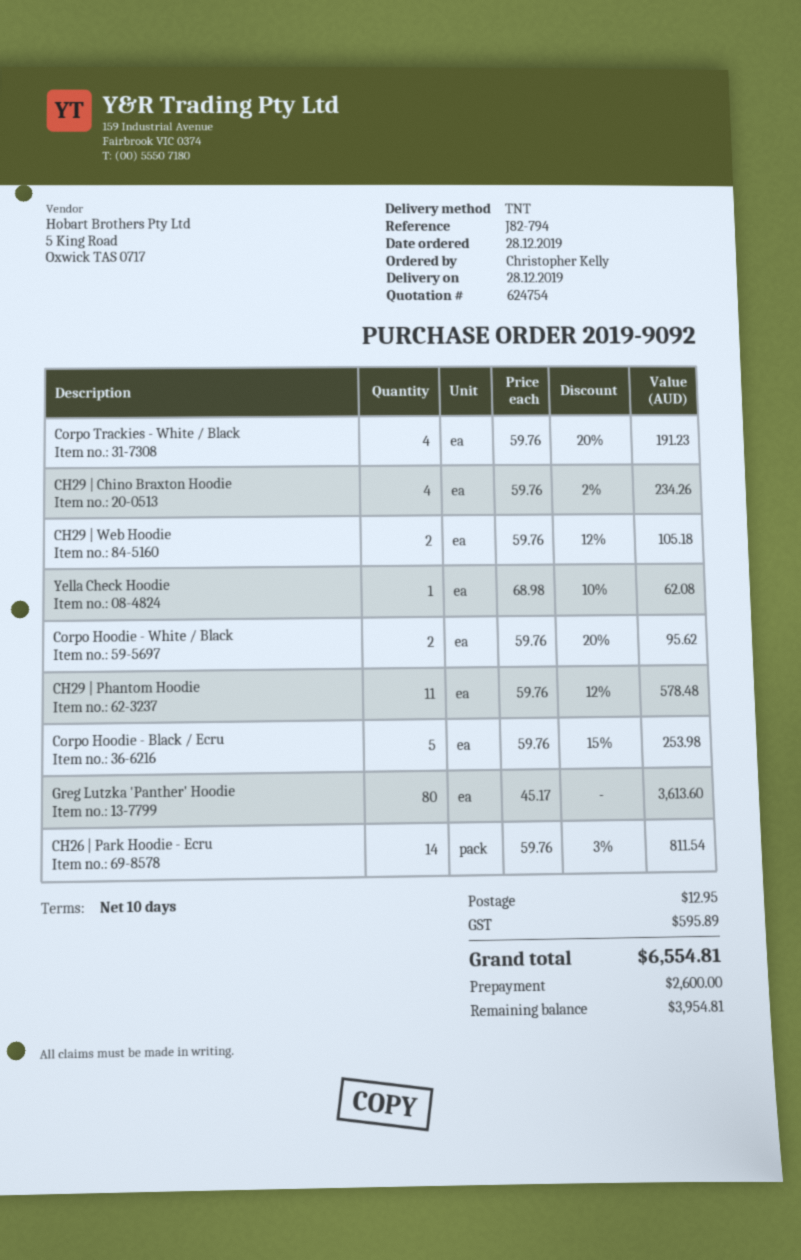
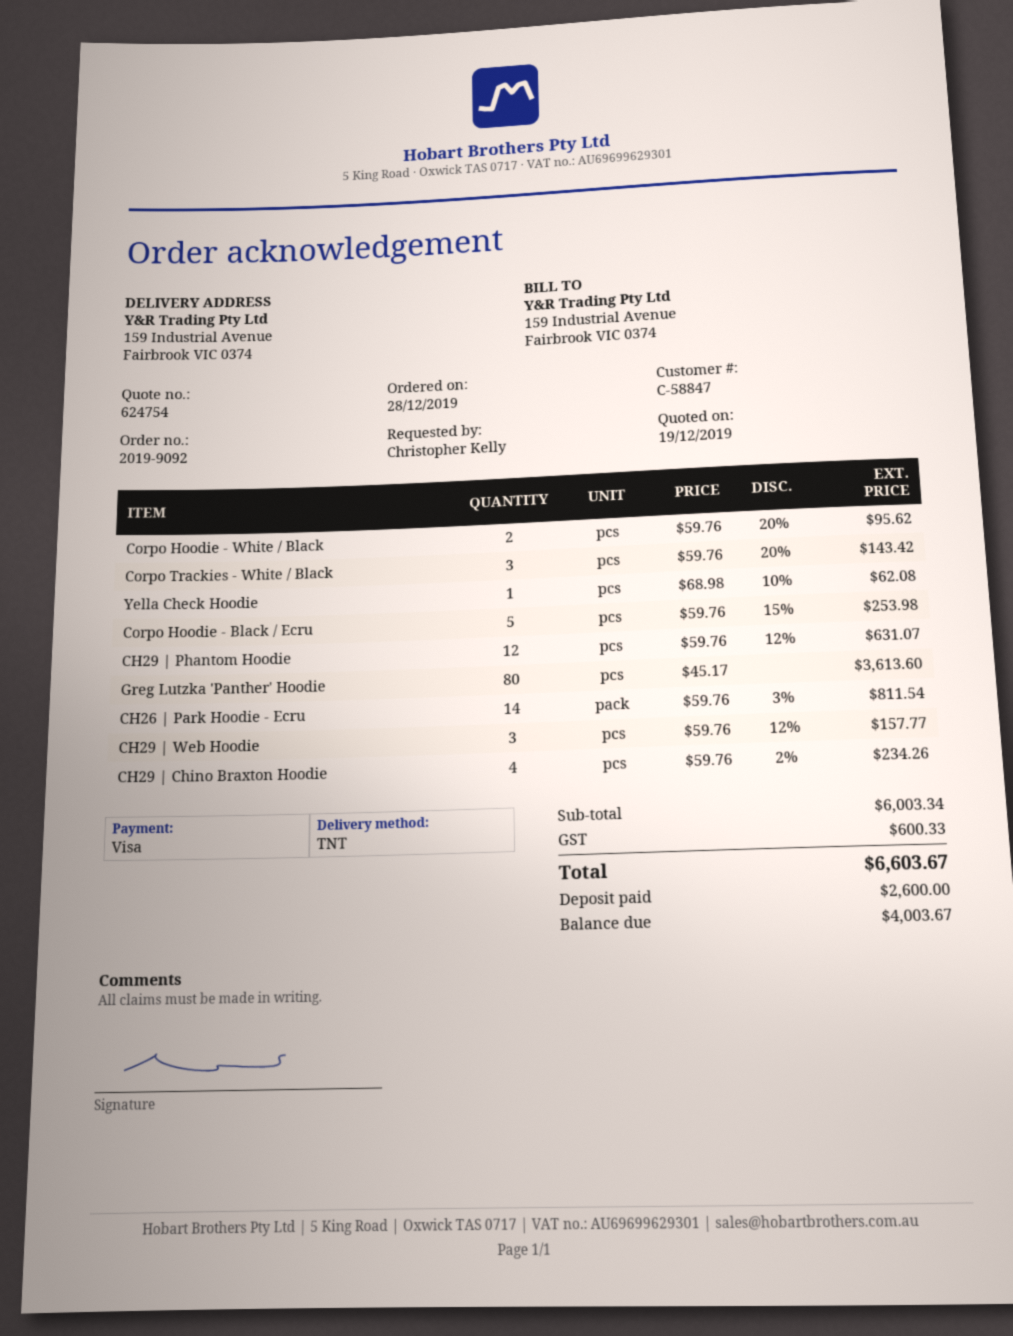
Corpo Trackies - White / Black: 4 x 59.76 - 20% = 191.23 -> 3 x 59.76 - 20% = 143.42
CH29 | Web Hoodie: 2 x 59.76 - 12% = 105.18 -> 3 x 59.76 - 12% = 157.77
CH29 | Phantom Hoodie: 11 x 59.76 - 12% = 578.48 -> 12 x 59.76 - 12% = 631.07
shipping: 12.95 -> none
tax: 595.89 -> 600.33
total: 6554.81 -> 6603.67
balance: 3954.81 -> 4003.67

